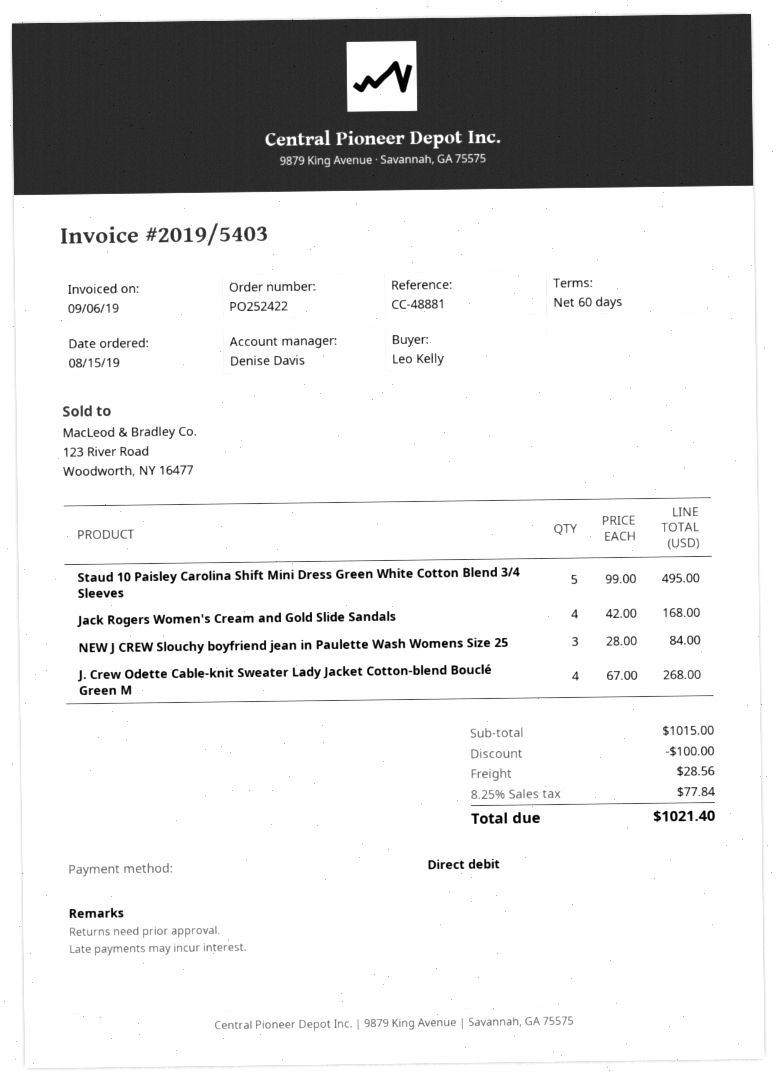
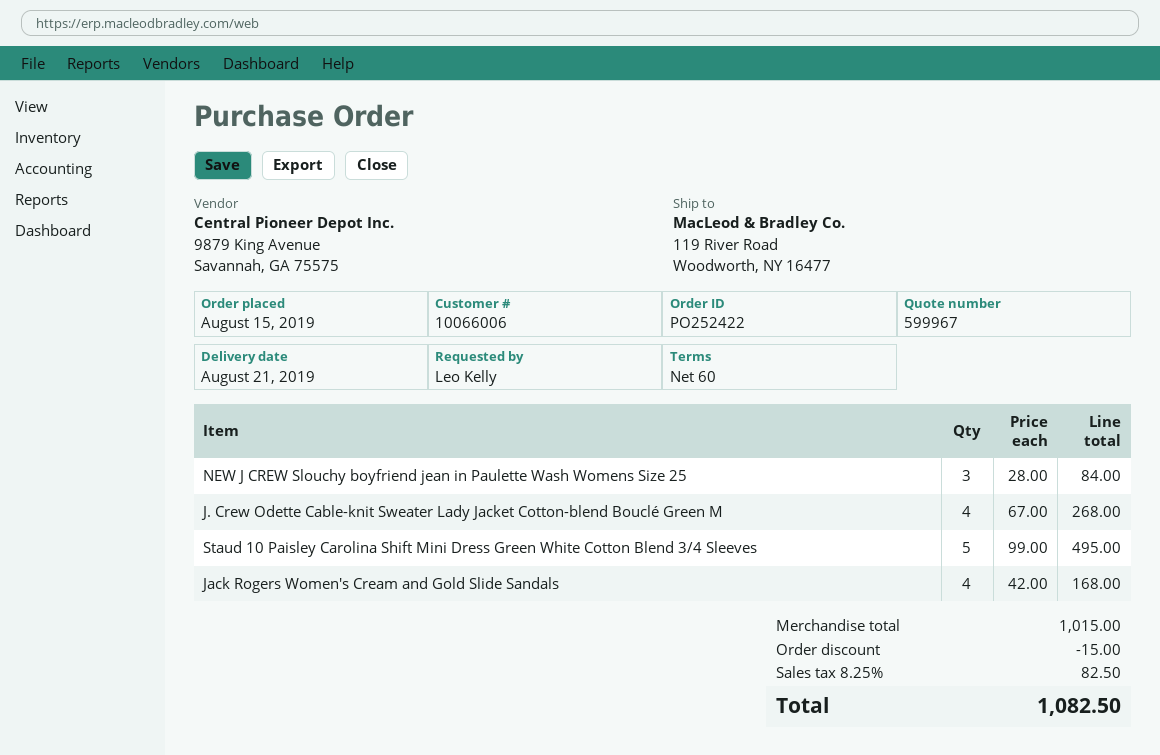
discount: 100.00 -> 15.00
shipping: 28.56 -> none
tax: 8.25% = 77.84 -> 8.25% = 82.50
total: 1021.40 -> 1082.50

